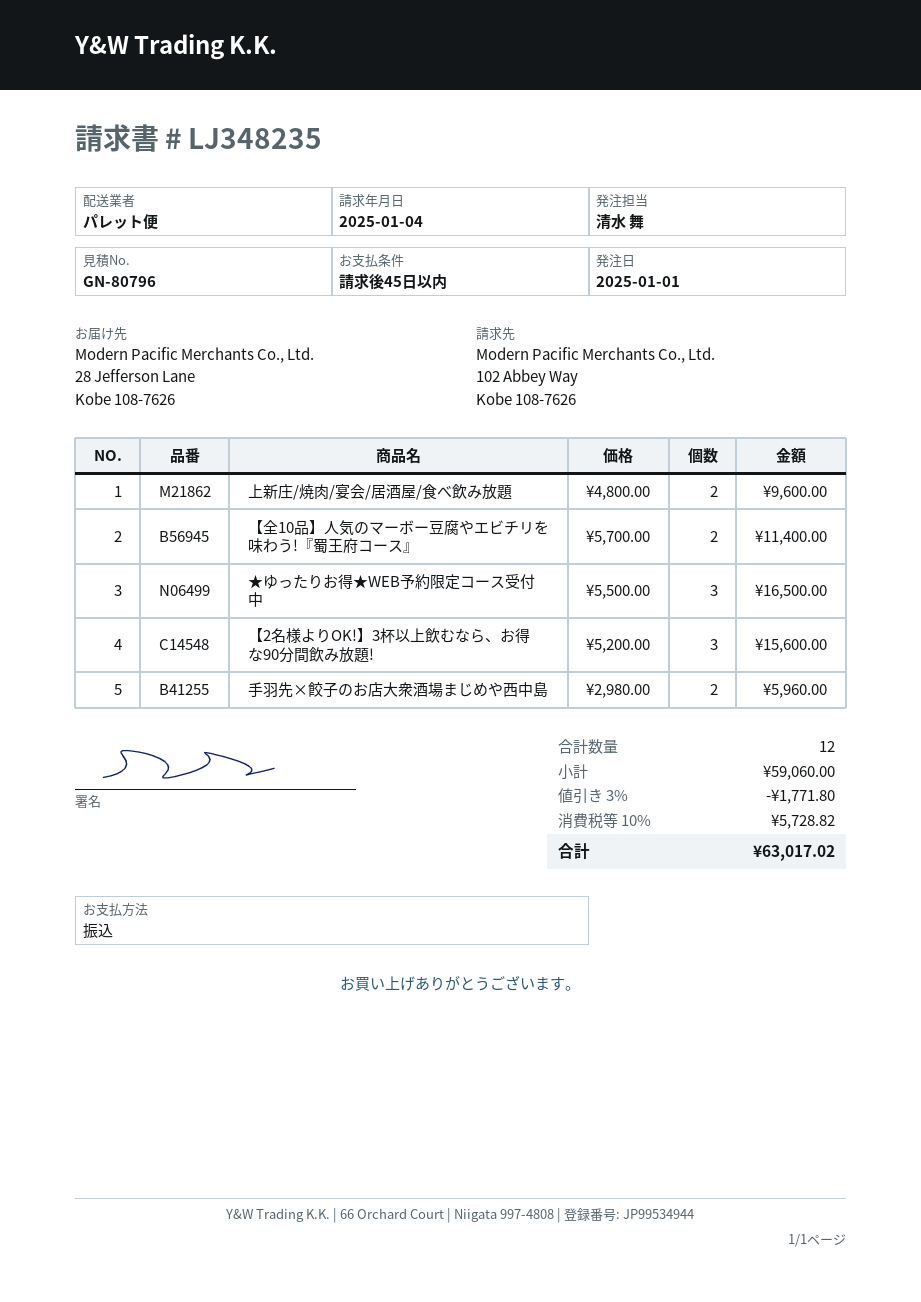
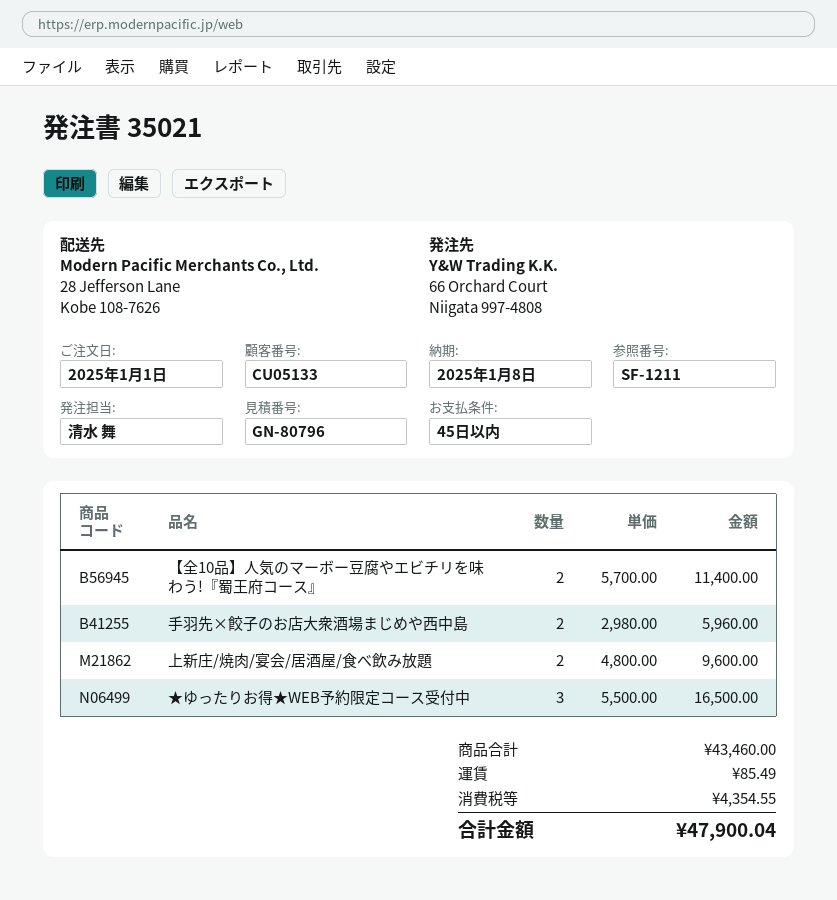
【2名様よりOK!】3杯以上飲むなら、お得な90分間飲み放題!: 3 x 5200.00 = 15600.00 -> none
subtotal: 59060.00 -> 43460.00
discount: 3% = 1771.80 -> none
shipping: none -> 85.49
tax: 5728.82 -> 4354.55
total: 63017.02 -> 47900.04

